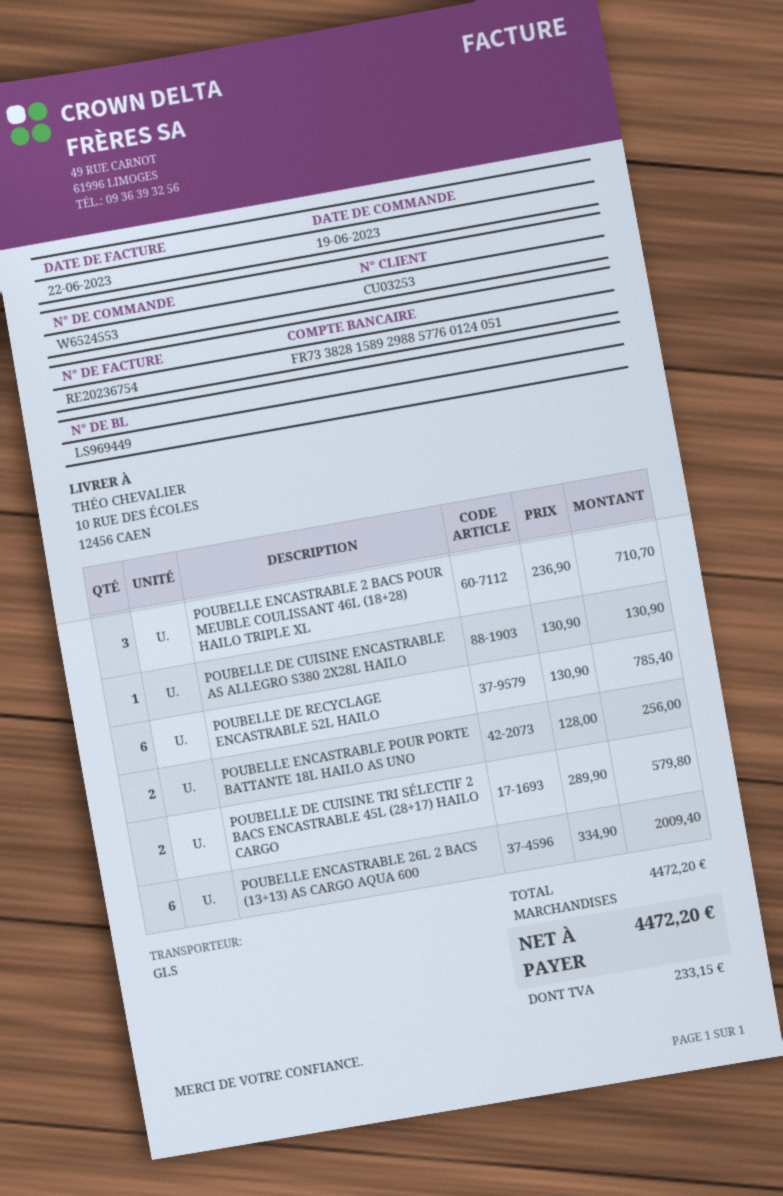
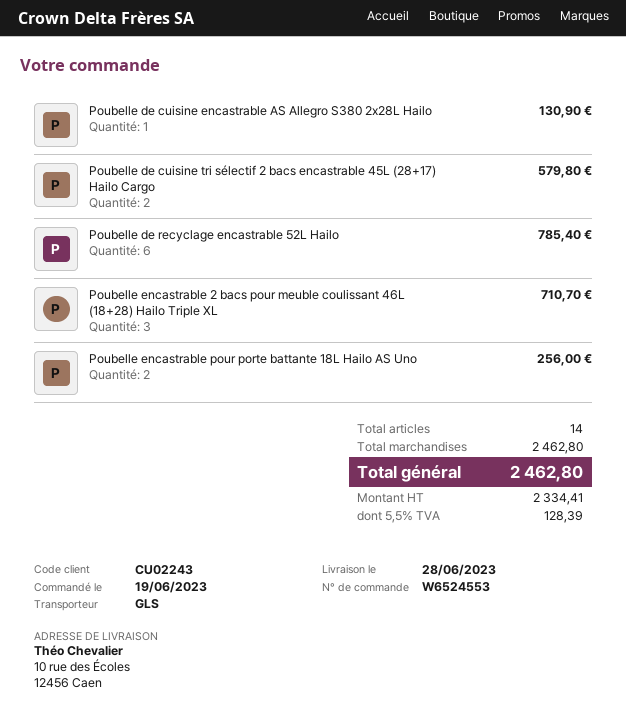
customer number: CU03253 -> CU02243
POUBELLE ENCASTRABLE 26L 2 BACS (13+13) AS CARGO AQUA 600: 6 for 2009.40 -> none
subtotal: 4472.20 -> 2462.80
tax: 233.15 -> 128.39
total: 4472.20 -> 2462.80

